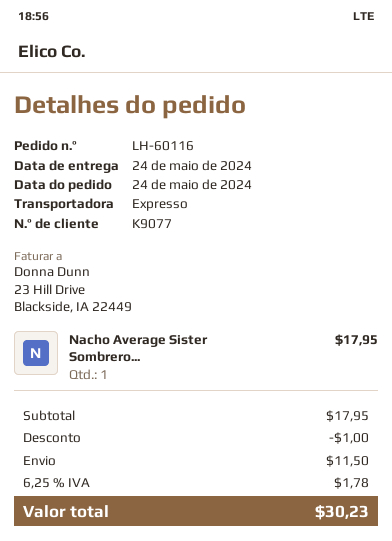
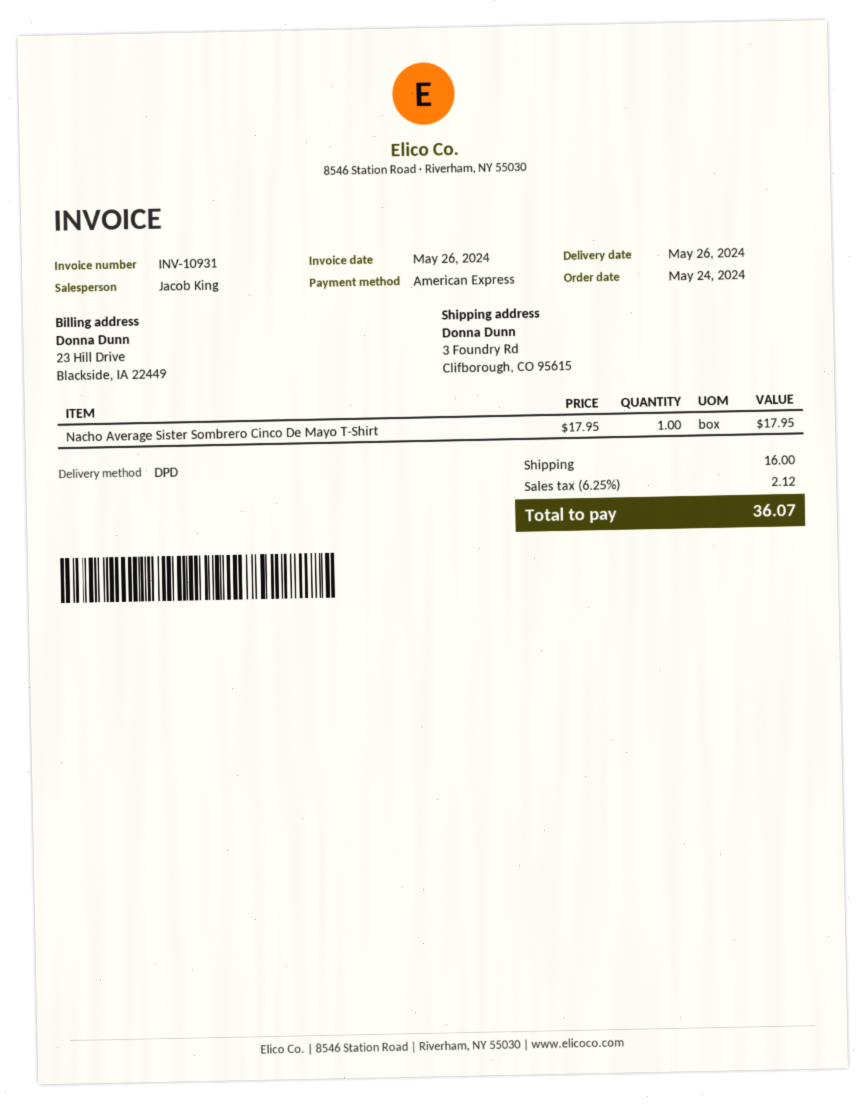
delivery date: 2024-05-24 -> 2024-05-26
shipping method: express -> DPD
discount: 1.00 -> none
shipping: 11.50 -> 16.00
tax: 6.25% = 1.78 -> 6.25% = 2.12
total: 30.23 -> 36.07

